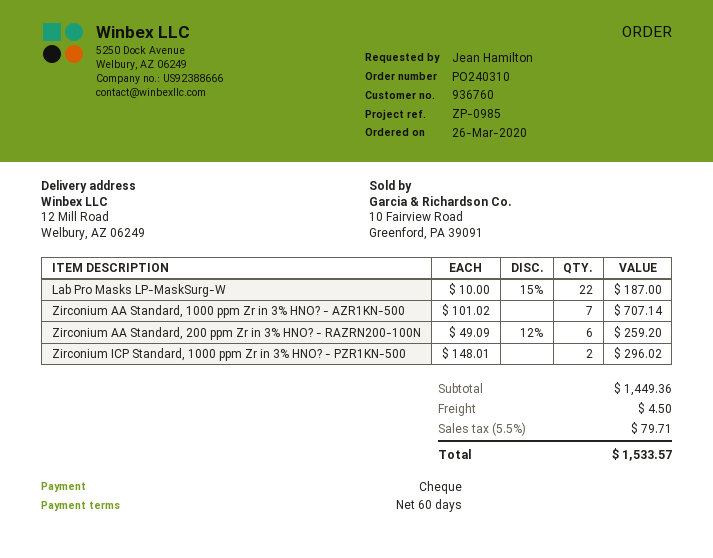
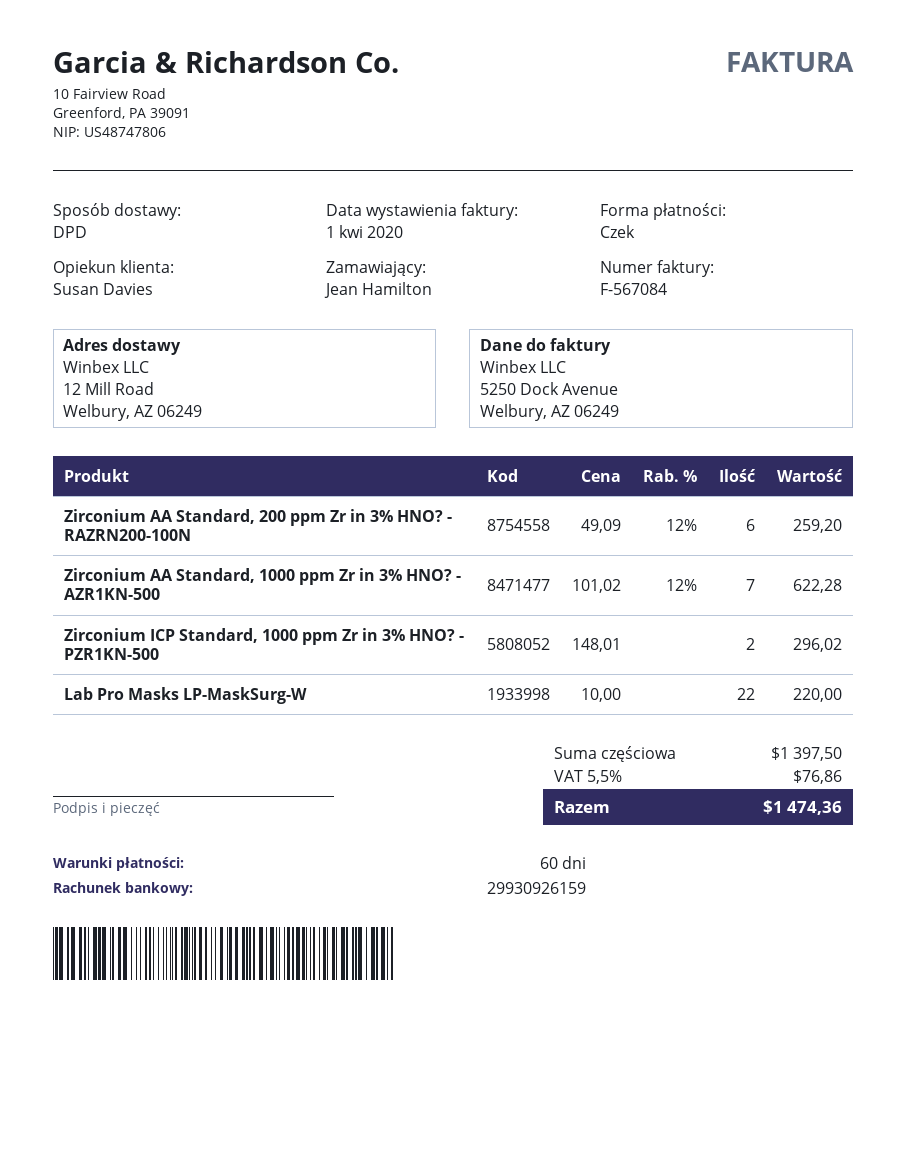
Lab Pro Masks LP-MaskSurg-W: 22 x 10.00 - 15% = 187.00 -> 22 x 10.00 = 220.00
Zirconium AA Standard, 1000 ppm Zr in 3% HNO? - AZR1KN-500: 7 x 101.02 = 707.14 -> 7 x 101.02 - 12% = 622.28
subtotal: 1449.36 -> 1397.50
shipping: 4.50 -> none
tax: 5.5% = 79.71 -> 5.5% = 76.86
total: 1533.57 -> 1474.36

